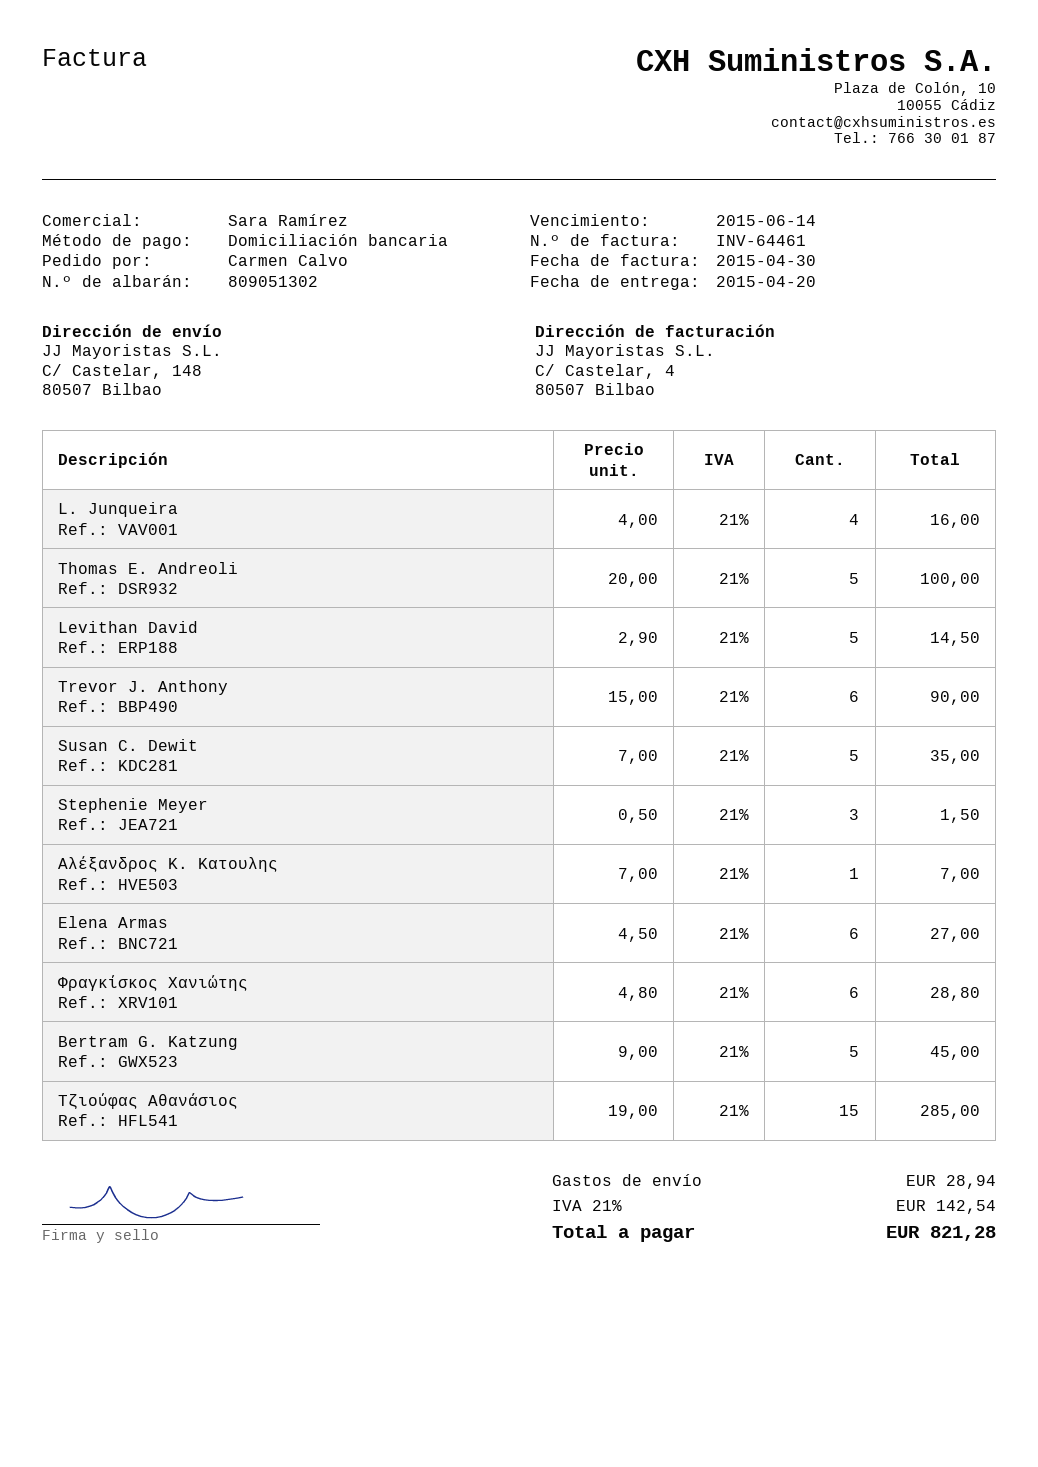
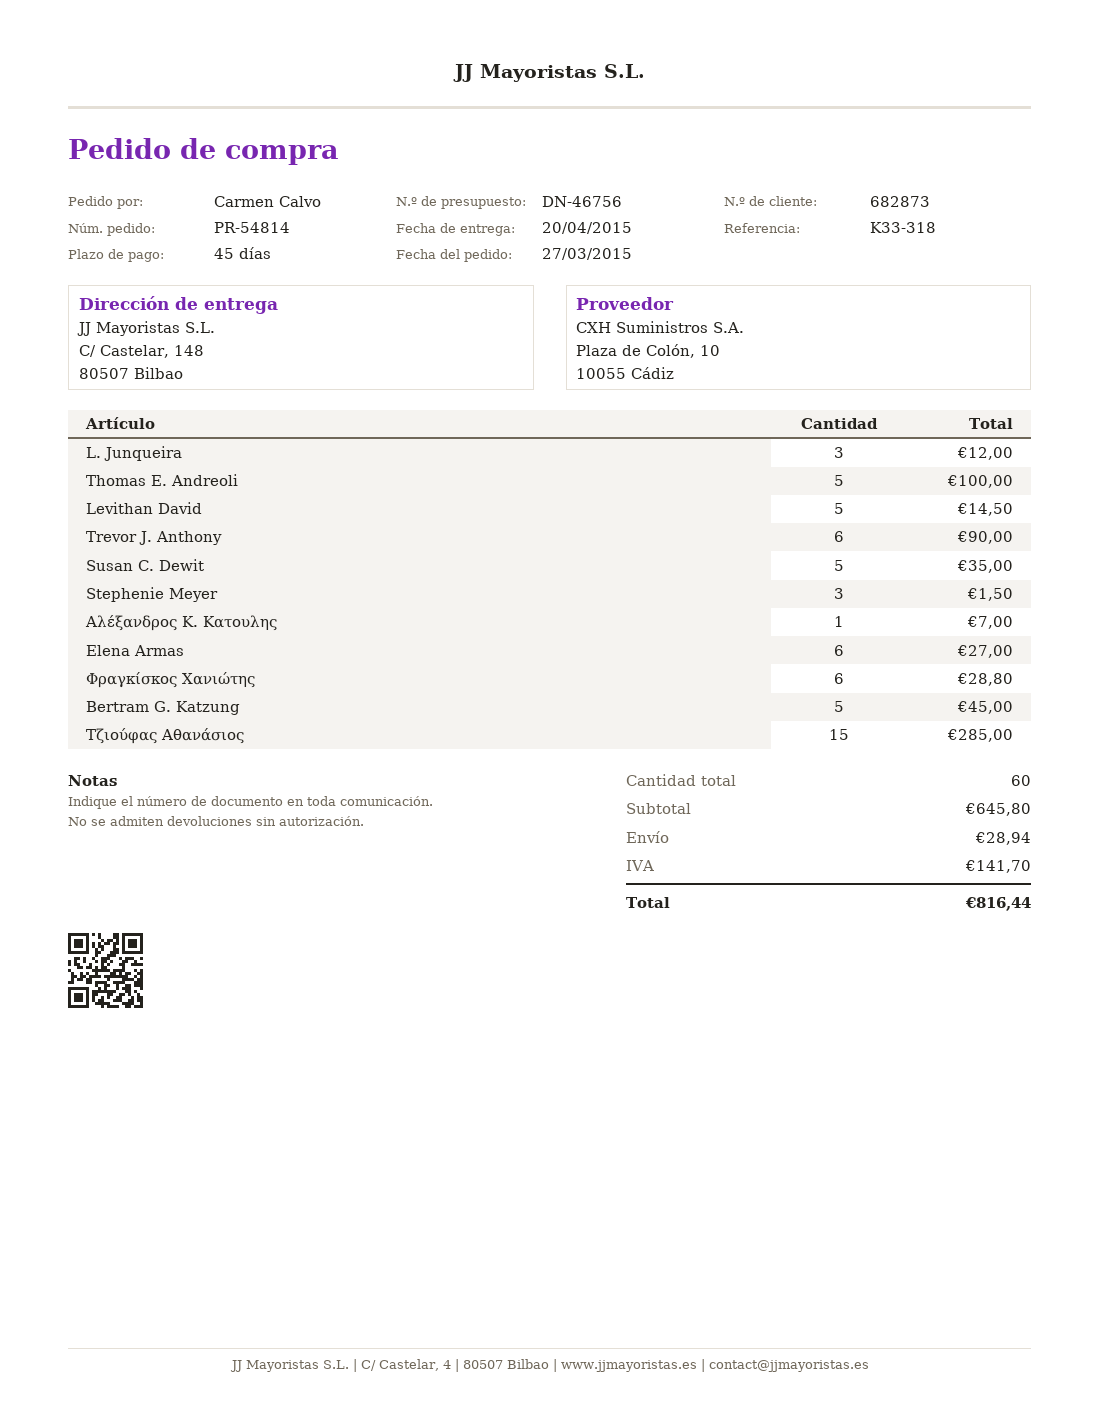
L. Junqueira: 4 for 16.00 -> 3 for 12.00
tax: 142.54 -> 141.70
total: 821.28 -> 816.44

